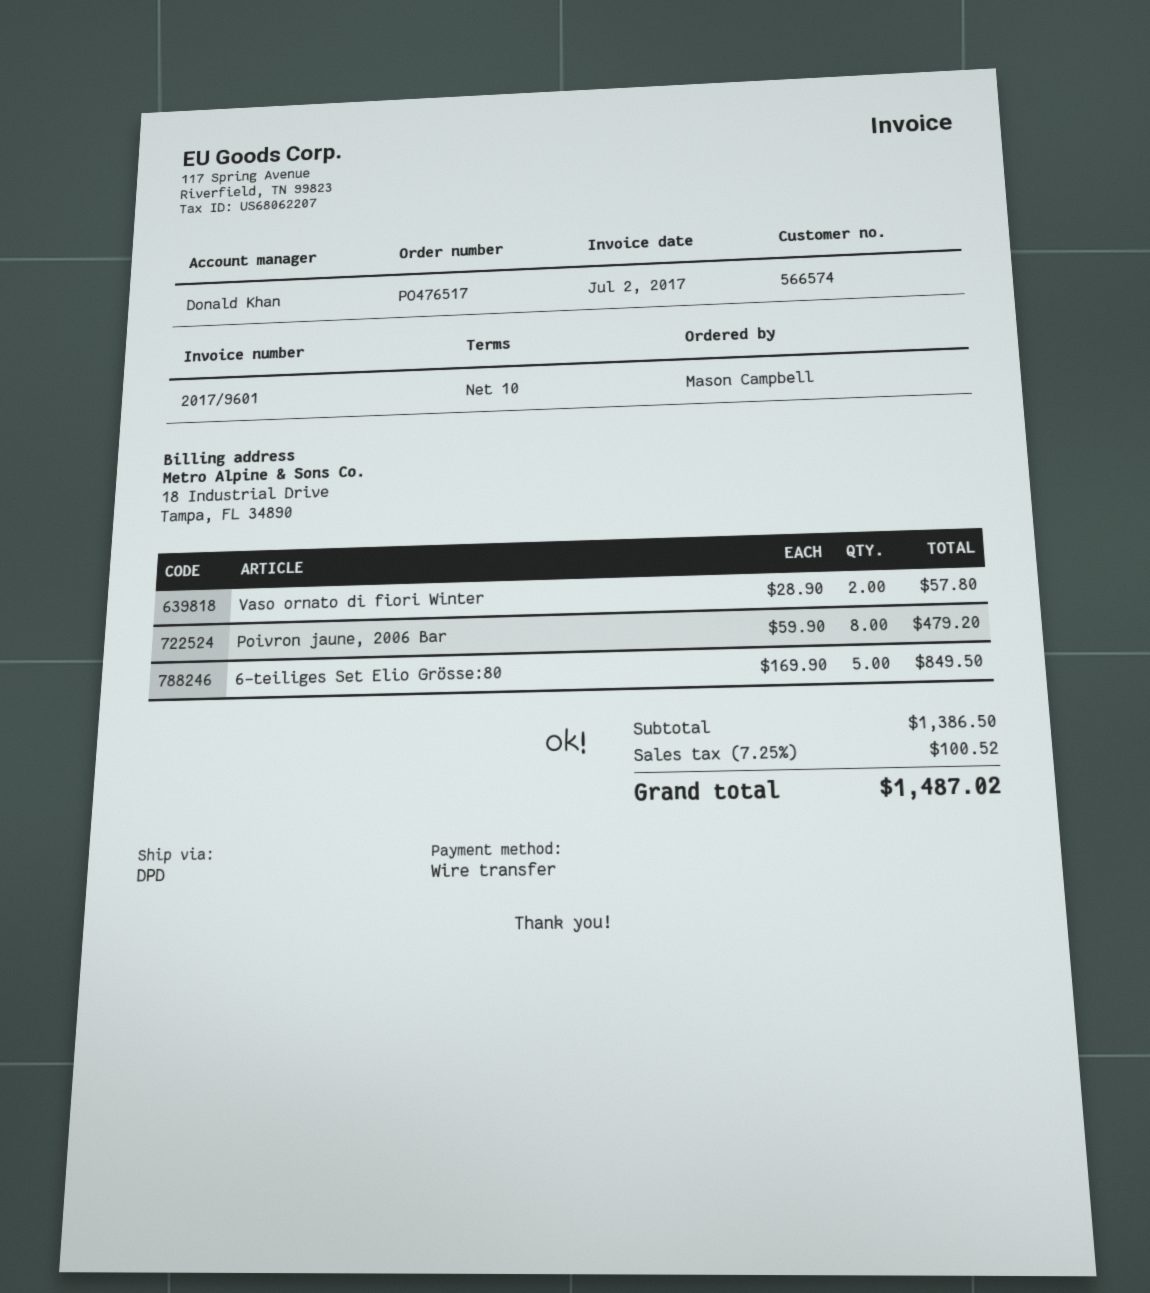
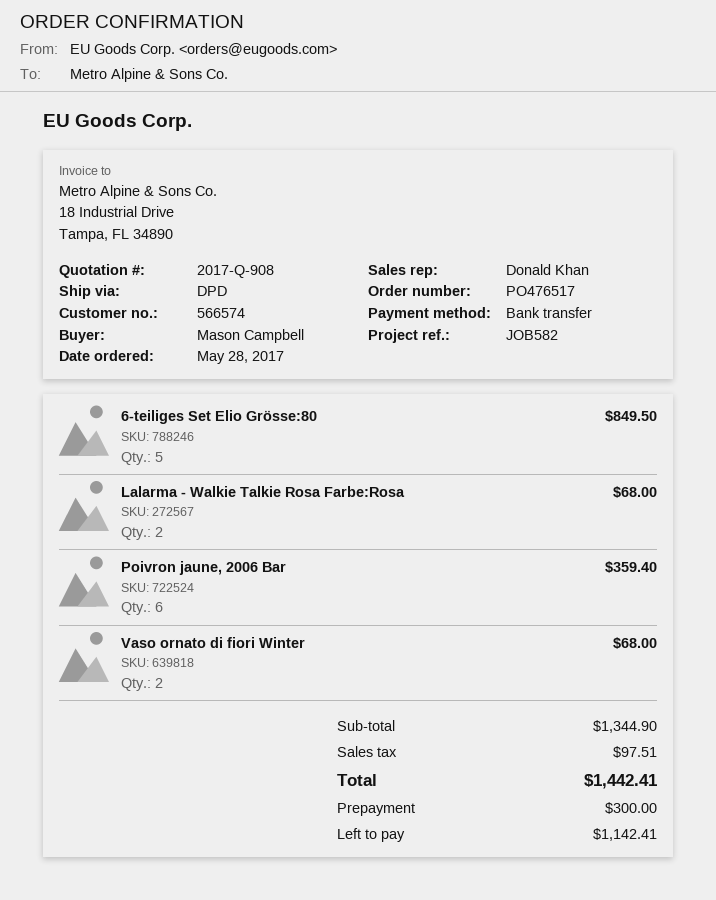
Vaso ornato di fiori Winter: 2 for 57.80 -> 2 for 68.00
Poivron jaune, 2006 Bar: 8 for 479.20 -> 6 for 359.40
Lalarma - Walkie Talkie Rosa Farbe:Rosa: none -> 2 for 68.00
subtotal: 1386.50 -> 1344.90
tax: 100.52 -> 97.51
total: 1487.02 -> 1442.41

